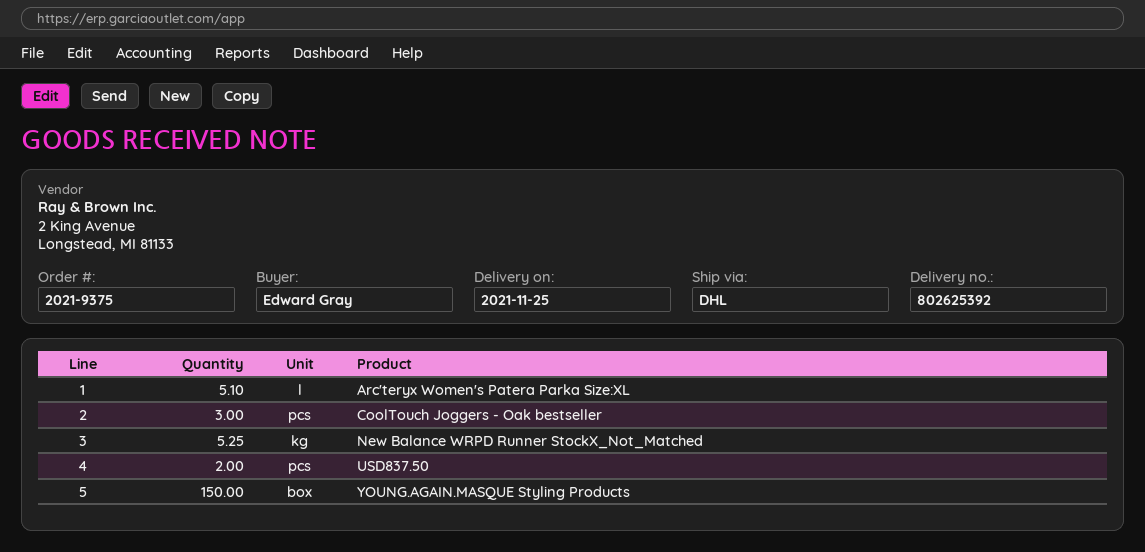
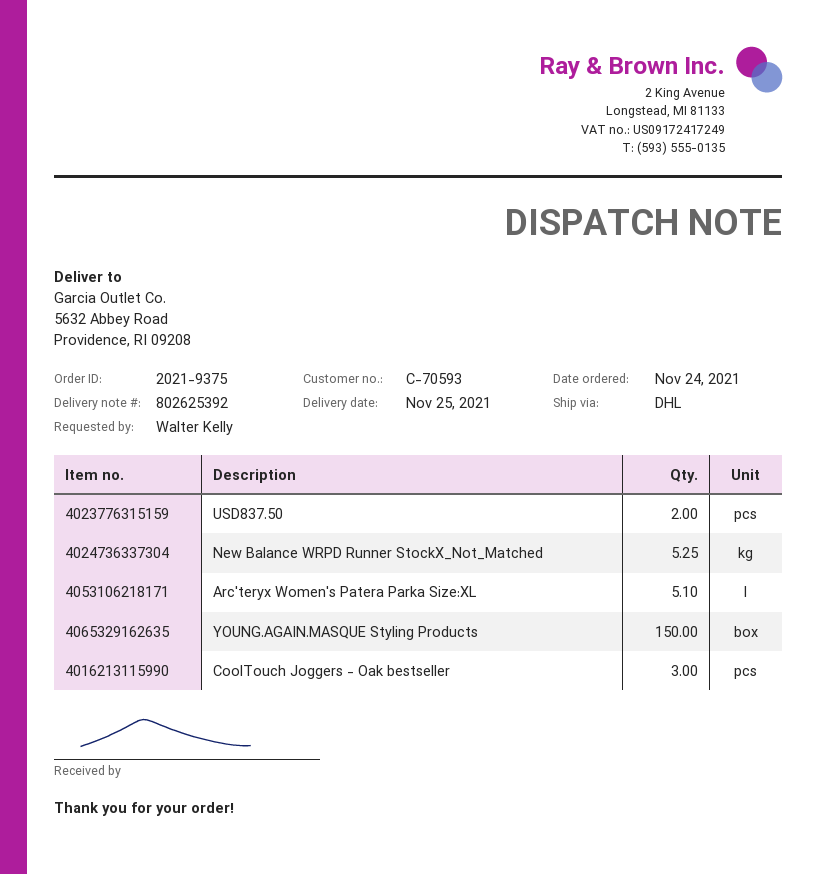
ordered by: Edward Gray -> Walter Kelly

